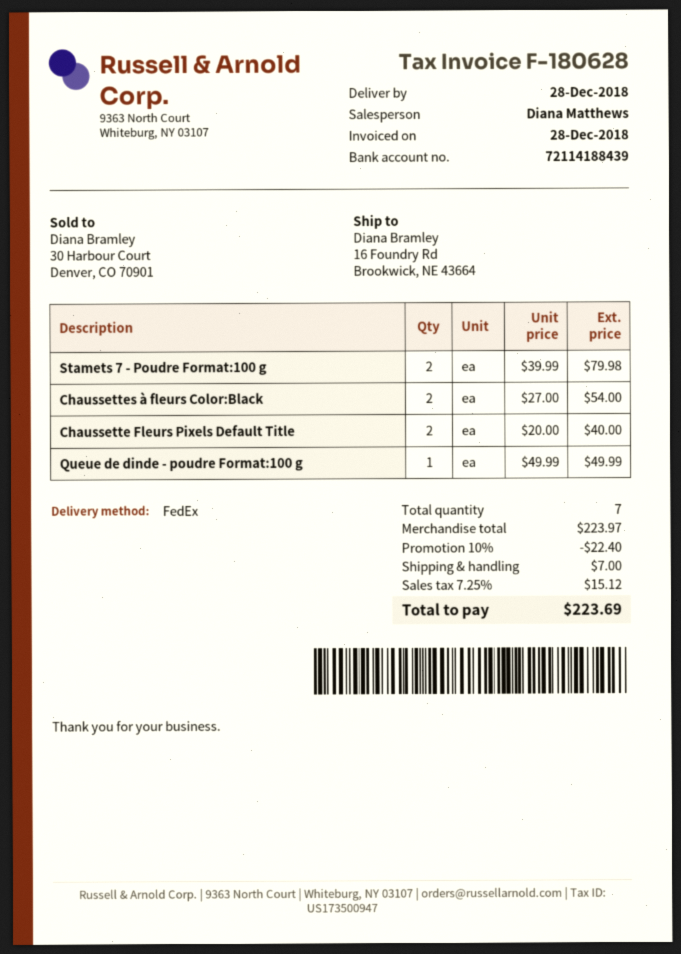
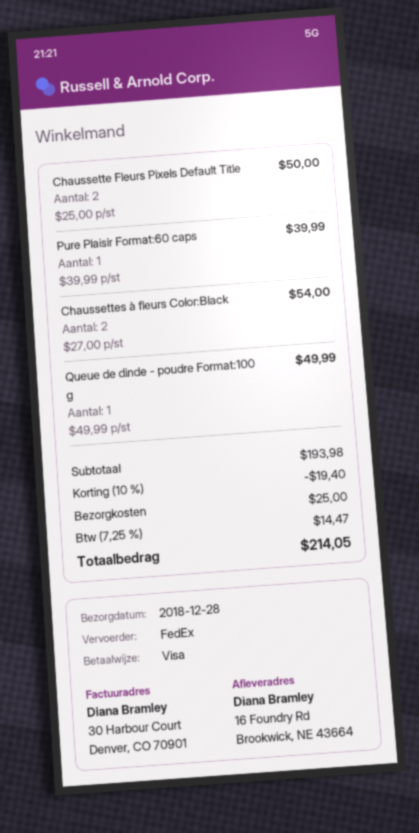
Stamets 7 - Poudre Format:100 g: 2 x 39.99 = 79.98 -> none
Chaussette Fleurs Pixels Default Title: 2 x 20.00 = 40.00 -> 2 x 25.00 = 50.00
Pure Plaisir Format:60 caps: none -> 1 x 39.99 = 39.99
subtotal: 223.97 -> 193.98
discount: 10% = 22.40 -> 10% = 19.40
shipping: 7.00 -> 25.00
tax: 7.25% = 15.12 -> 7.25% = 14.47
total: 223.69 -> 214.05

